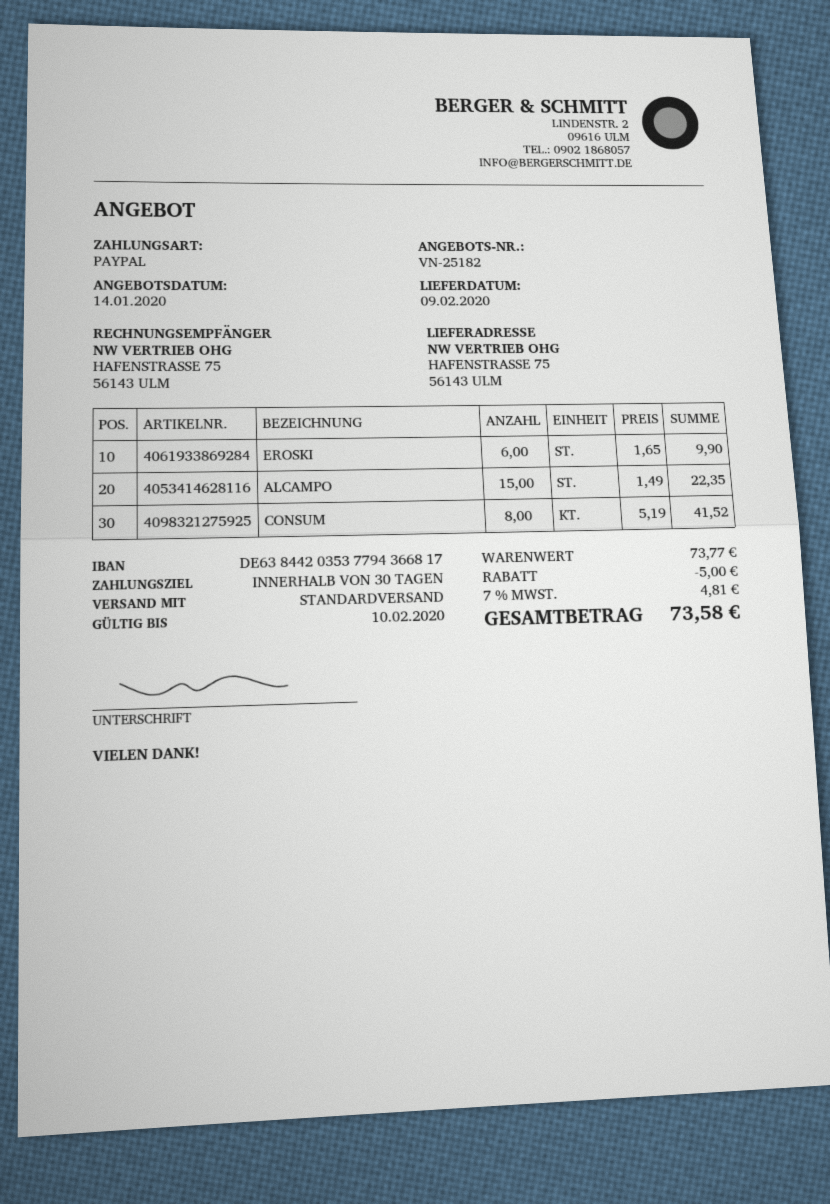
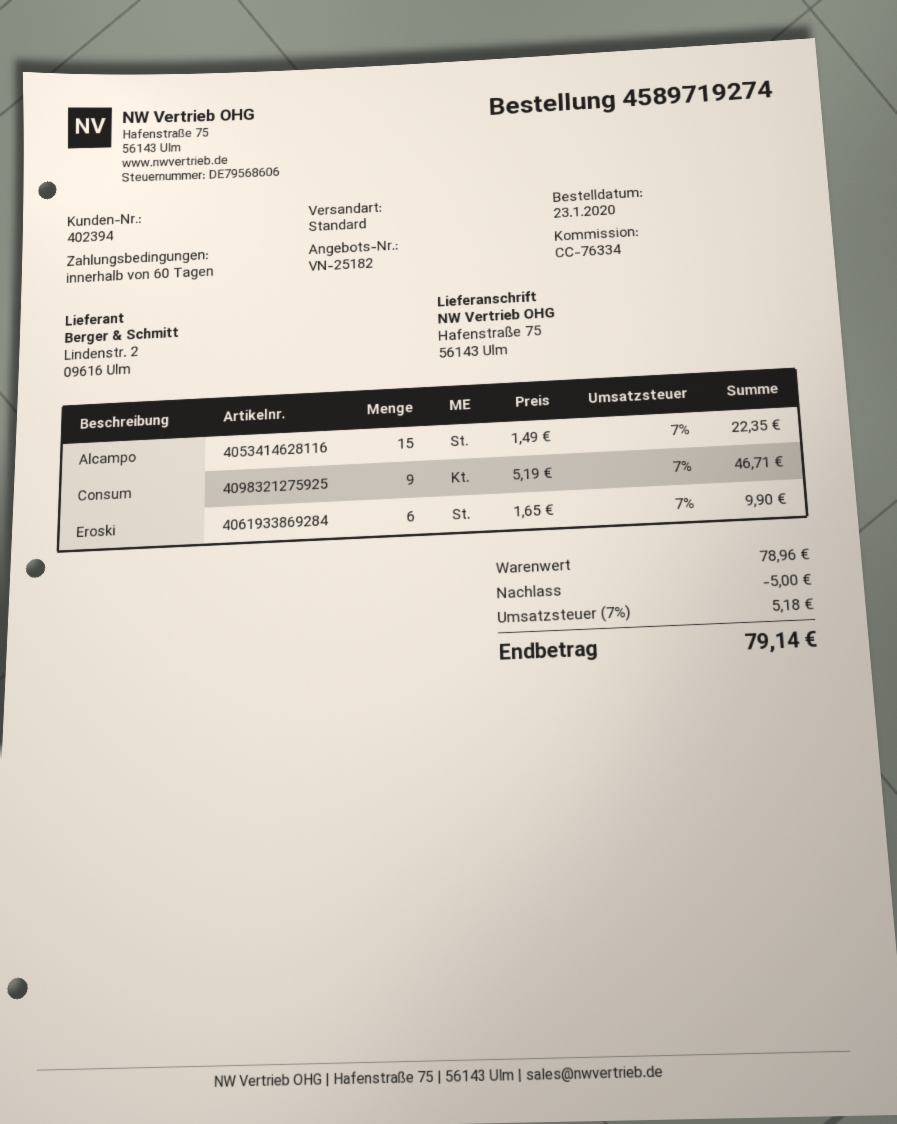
payment terms: 30 days -> 60 days
CONSUM: 8 x 5.19 = 41.52 -> 9 x 5.19 = 46.71
subtotal: 73.77 -> 78.96
tax: 7% = 4.81 -> 7% = 5.18
total: 73.58 -> 79.14

